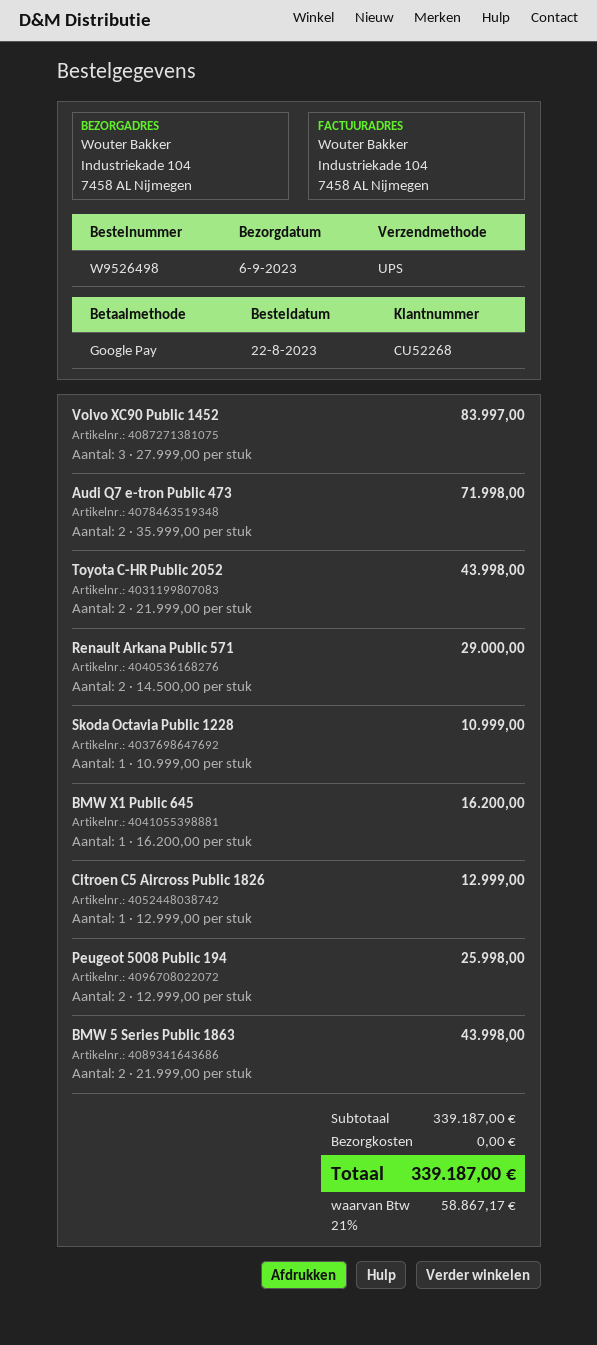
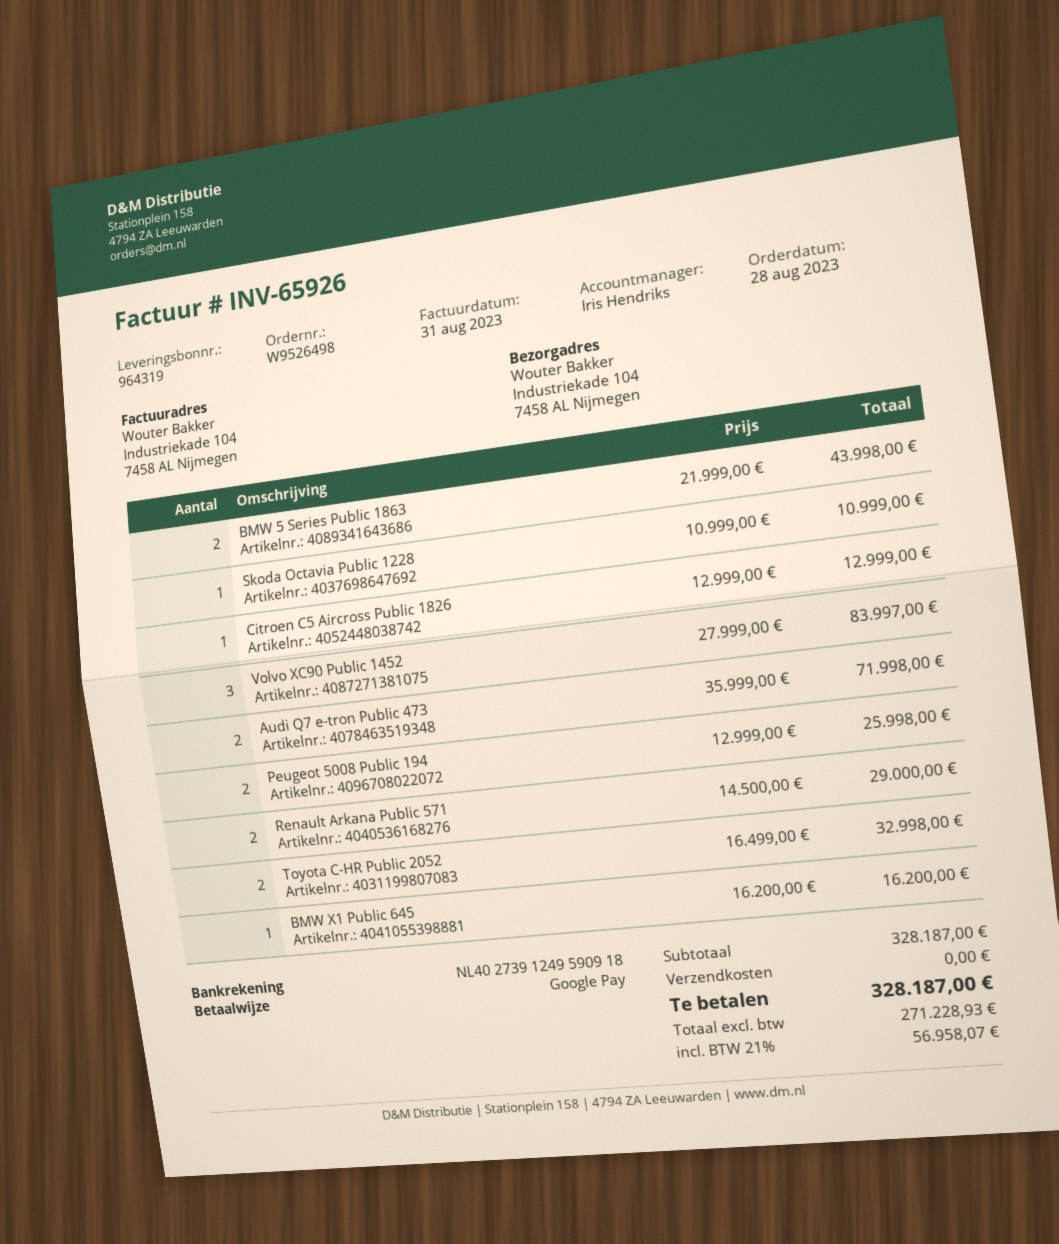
order date: 2023-08-22 -> 2023-08-28
Toyota C-HR Public 2052: 2 x 21999.00 = 43998.00 -> 2 x 16499.00 = 32998.00
subtotal: 339187.00 -> 328187.00
tax: 21% = 58867.17 -> 21% = 56958.07
total: 339187.00 -> 328187.00

